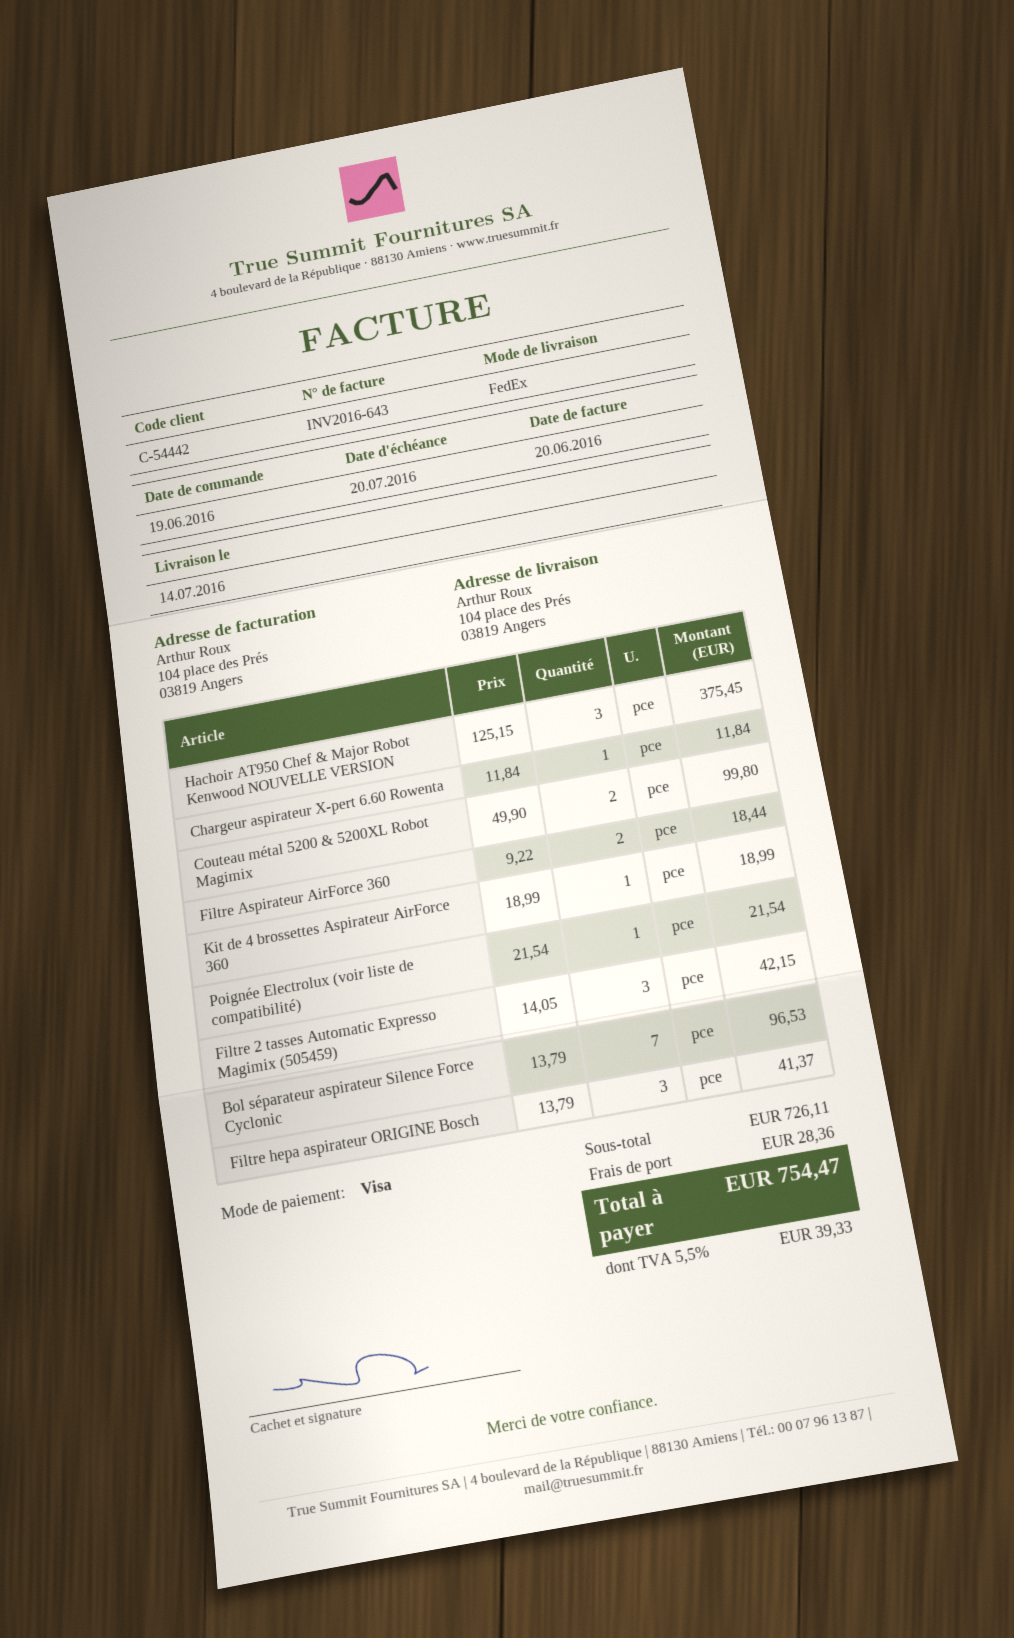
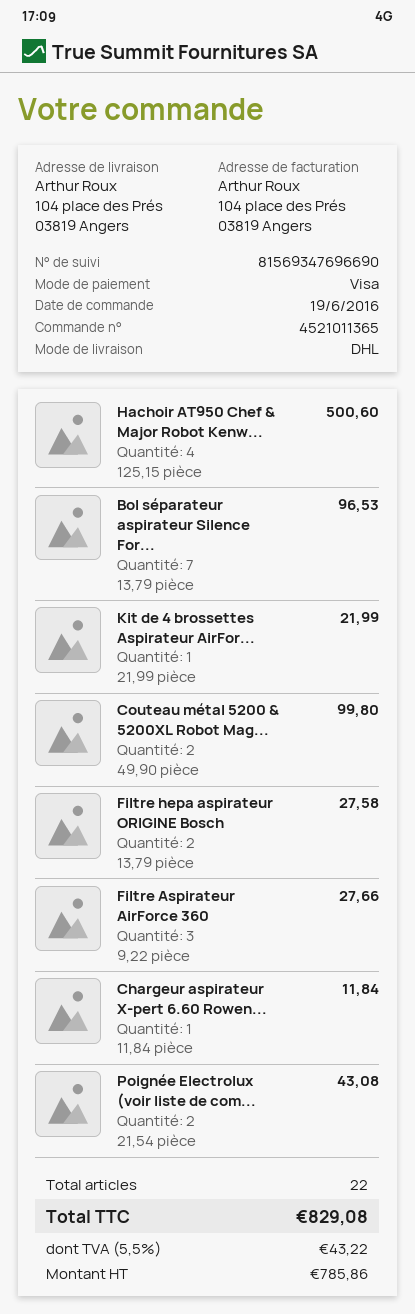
shipping method: FedEx -> DHL
Hachoir AT950 Chef & Major Robot Kenwood NOUVELLE VERSION: 3 x 125.15 = 375.45 -> 4 x 125.15 = 500.60
Filtre Aspirateur AirForce 360: 2 x 9.22 = 18.44 -> 3 x 9.22 = 27.66
Kit de 4 brossettes Aspirateur AirForce 360: 1 x 18.99 = 18.99 -> 1 x 21.99 = 21.99
Poignée Electrolux (voir liste de compatibilité): 1 x 21.54 = 21.54 -> 2 x 21.54 = 43.08
Filtre 2 tasses Automatic Expresso Magimix (505459): 3 x 14.05 = 42.15 -> none
Filtre hepa aspirateur ORIGINE Bosch: 3 x 13.79 = 41.37 -> 2 x 13.79 = 27.58
shipping: 28.36 -> none
tax: 5.5% = 39.33 -> 5.5% = 43.22
total: 754.47 -> 829.08

